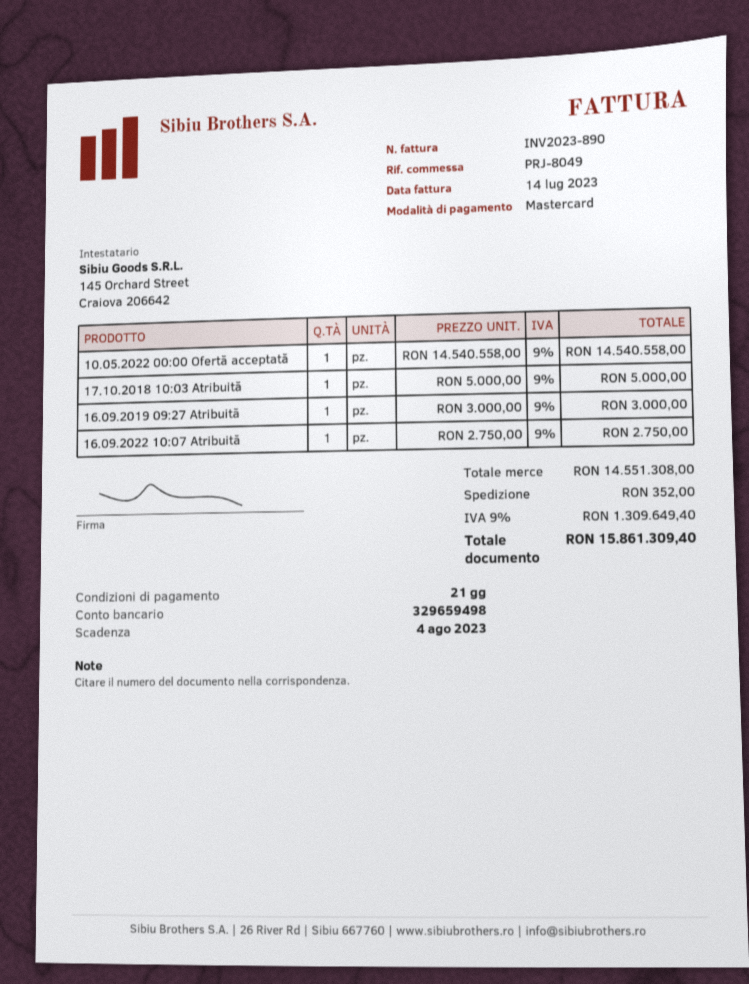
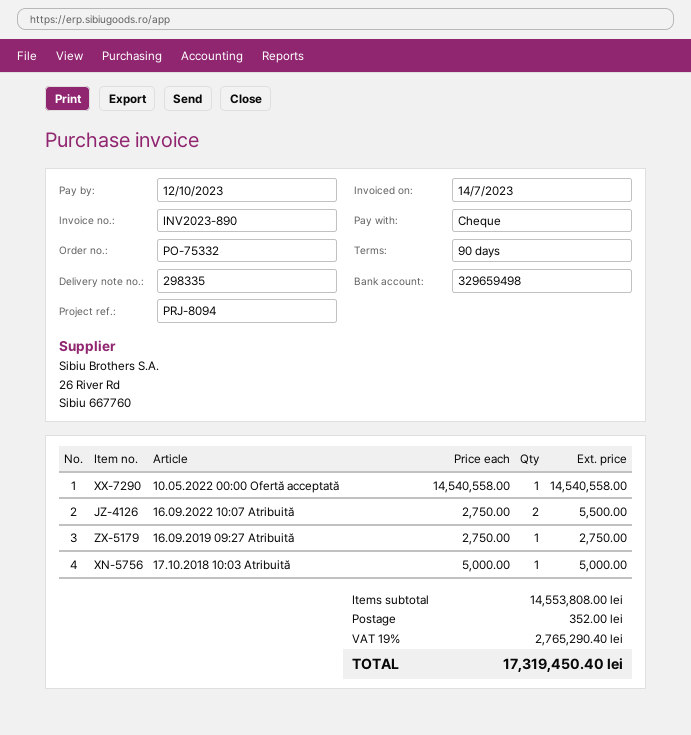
payment terms: 21 days -> 90 days
due date: 2023-08-04 -> 2023-10-12
reference: PRJ-8049 -> PRJ-8094
payment method: Mastercard -> cheque
16.09.2019 09:27 Atribuită: 1 x 3000.00 = 3000.00 -> 1 x 2750.00 = 2750.00
16.09.2022 10:07 Atribuită: 1 x 2750.00 = 2750.00 -> 2 x 2750.00 = 5500.00
subtotal: 14551308.00 -> 14553808.00
tax: 9% = 1309649.40 -> 19% = 2765290.40
total: 15861309.40 -> 17319450.40

